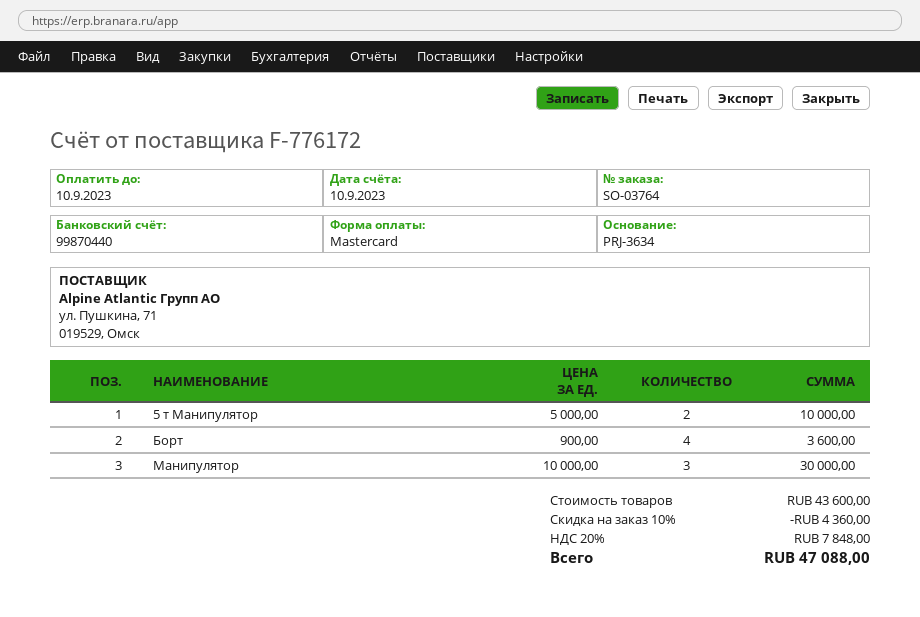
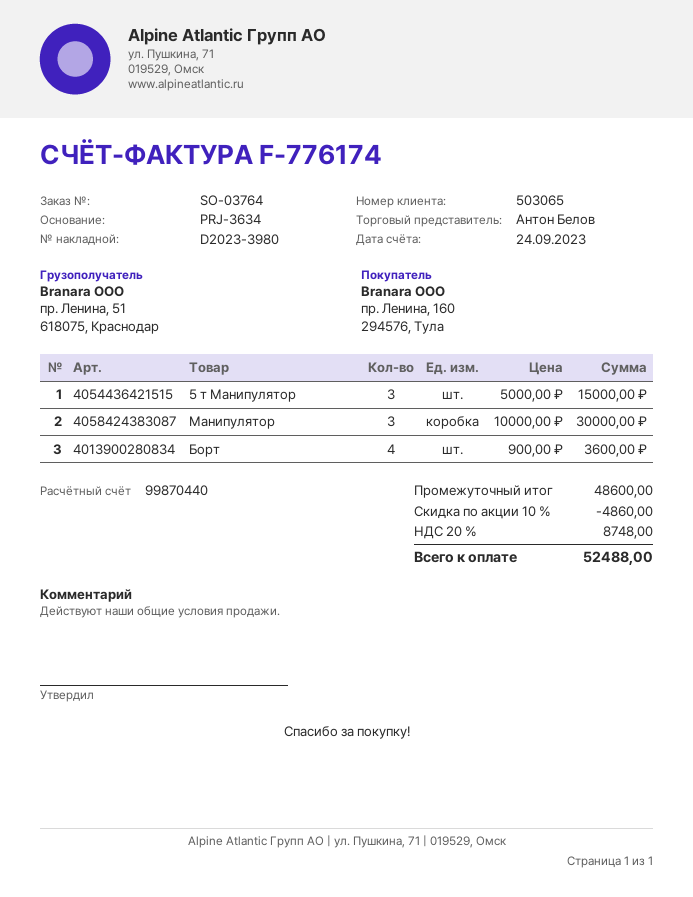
invoice number: F-776172 -> F-776174
invoice date: 2023-09-10 -> 2023-09-24
5 т Манипулятор: 2 x 5000.00 = 10000.00 -> 3 x 5000.00 = 15000.00
subtotal: 43600.00 -> 48600.00
discount: 10% = 4360.00 -> 10% = 4860.00
tax: 20% = 7848.00 -> 20% = 8748.00
total: 47088.00 -> 52488.00

